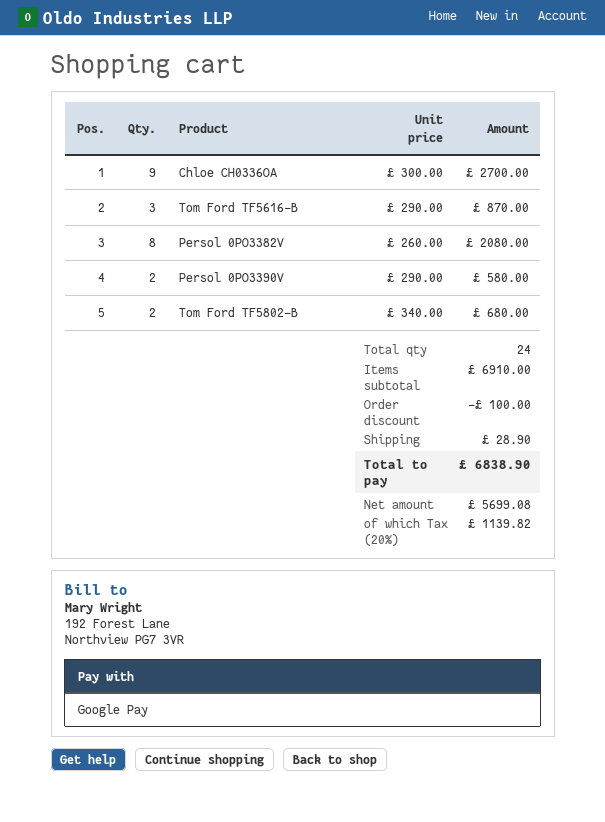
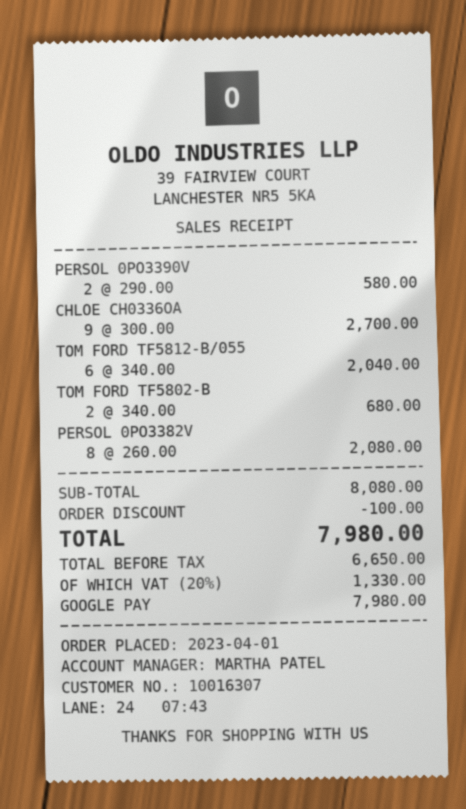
Tom Ford TF5616-B: 3 x 290.00 = 870.00 -> none
TOM FORD TF5812-B/055: none -> 6 x 340.00 = 2040.00
subtotal: 6910.00 -> 8080.00
shipping: 28.90 -> none
net: 5699.08 -> 6650.00
tax: 20% = 1139.82 -> 20% = 1330.00
total: 6838.90 -> 7980.00

